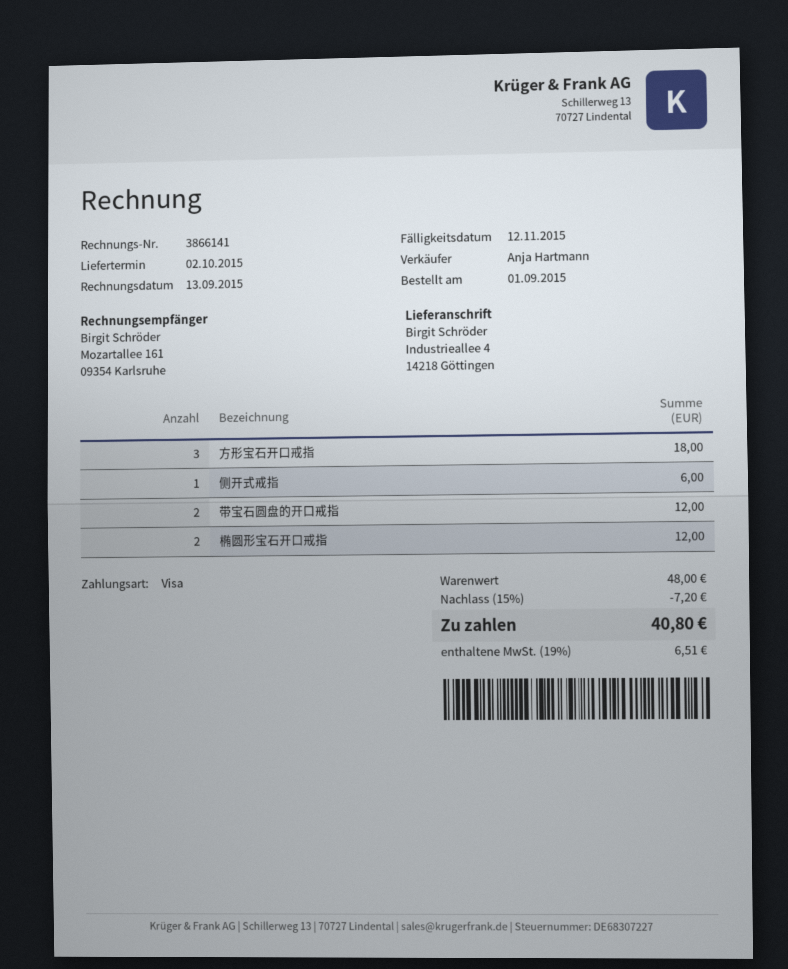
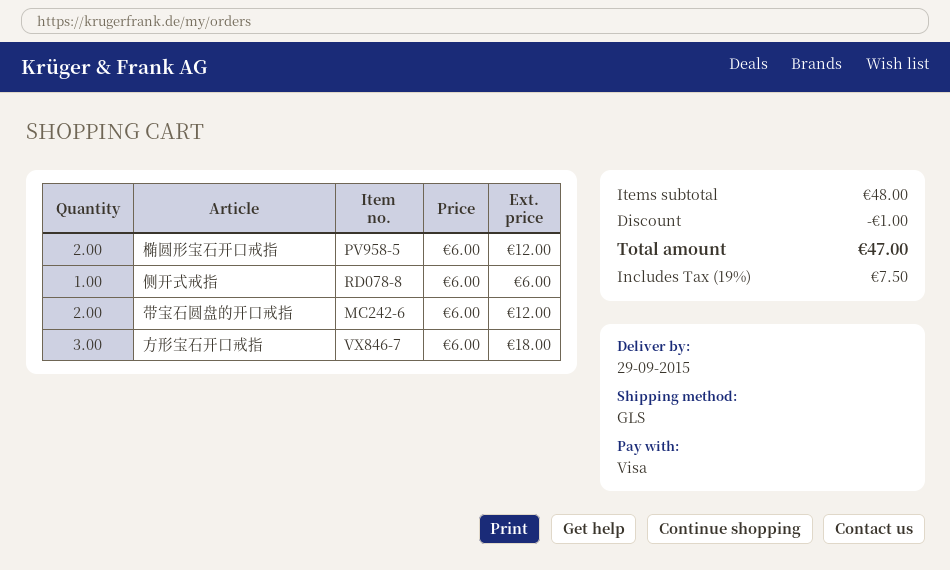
delivery date: 2015-10-02 -> 2015-09-29
discount: 7.20 -> 1.00
tax: 19% = 6.51 -> 19% = 7.50
total: 40.80 -> 47.00

